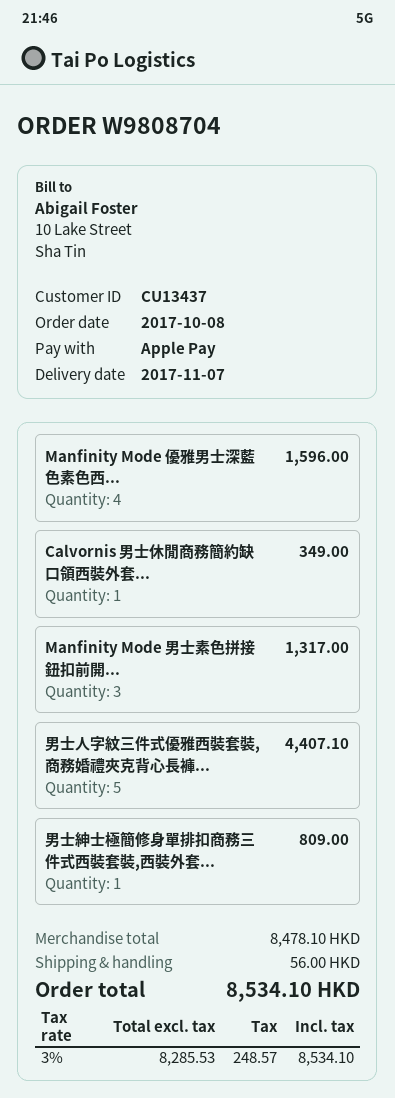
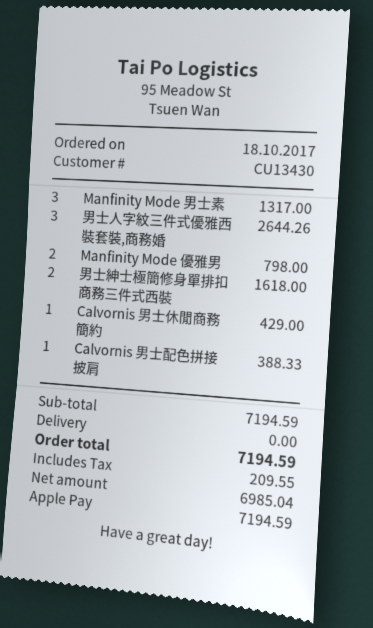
order date: 2017-10-08 -> 2017-10-18
customer number: CU13437 -> CU13430
Manfinity Mode 優雅男士深藍色素色西...: 4 for 1596.00 -> 2 for 798.00
Calvornis 男士休閒商務簡約缺口領西裝外套...: 1 for 349.00 -> 1 for 429.00
男士人字紋三件式優雅西裝套裝,商務婚禮夾克背心長褲...: 5 for 4407.10 -> 3 for 2644.26
男士紳士極簡修身單排扣商務三件式西裝套裝,西裝外套...: 1 for 809.00 -> 2 for 1618.00
Calvornis 男士配色拼接披肩: none -> 1 for 388.33
subtotal: 8478.10 -> 7194.59
shipping: 56.00 -> 0.00
net: 8285.53 -> 6985.04
tax: 248.57 -> 209.55
total: 8534.10 -> 7194.59

